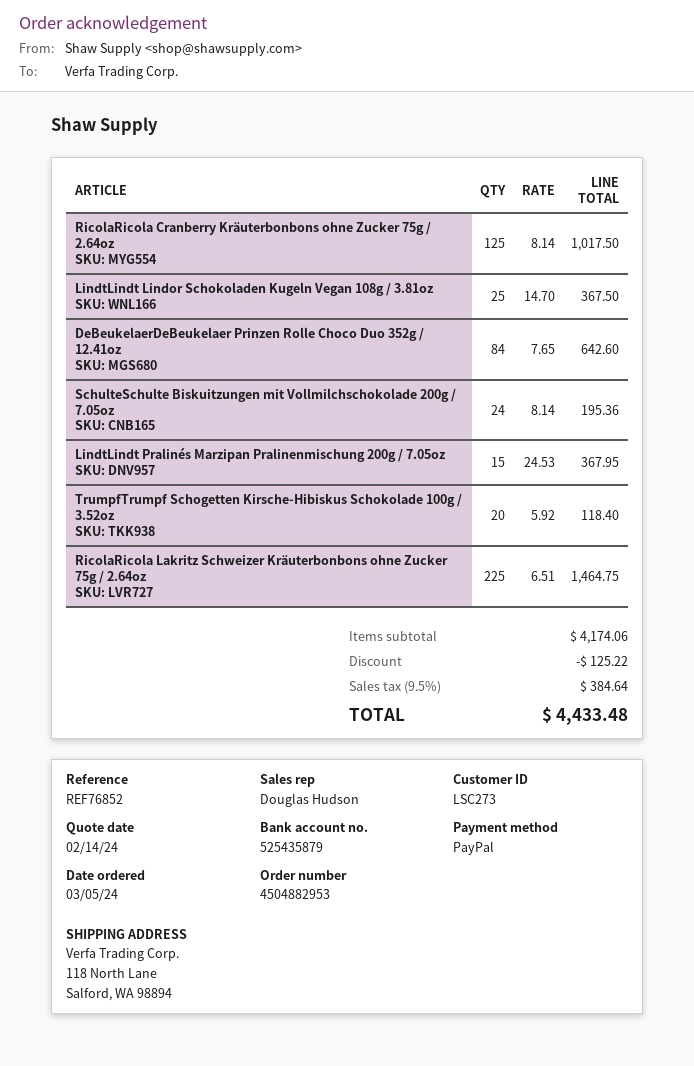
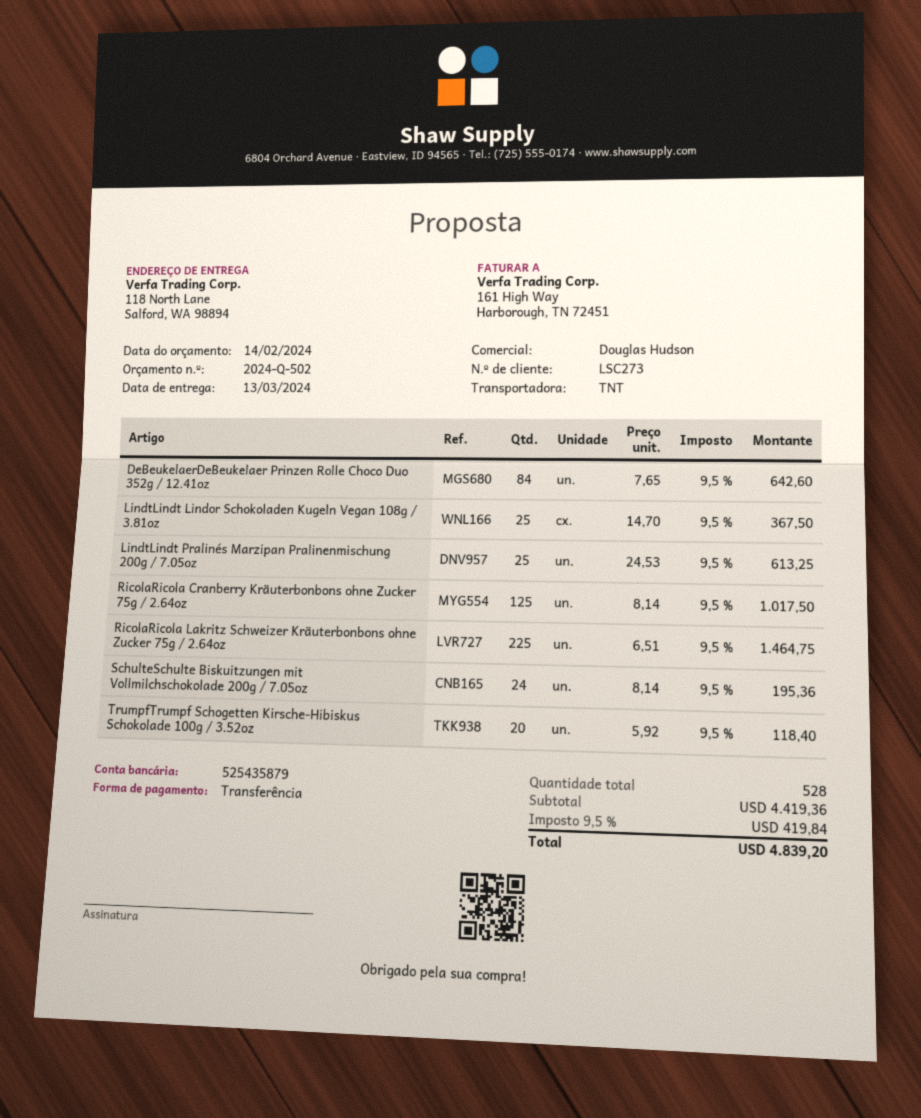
payment method: PayPal -> bank transfer
LindtLindt Pralinés Marzipan Pralinenmischung 200g / 7.05oz: 15 x 24.53 = 367.95 -> 25 x 24.53 = 613.25
subtotal: 4174.06 -> 4419.36
discount: 125.22 -> none
tax: 9.5% = 384.64 -> 9.5% = 419.84
total: 4433.48 -> 4839.20

